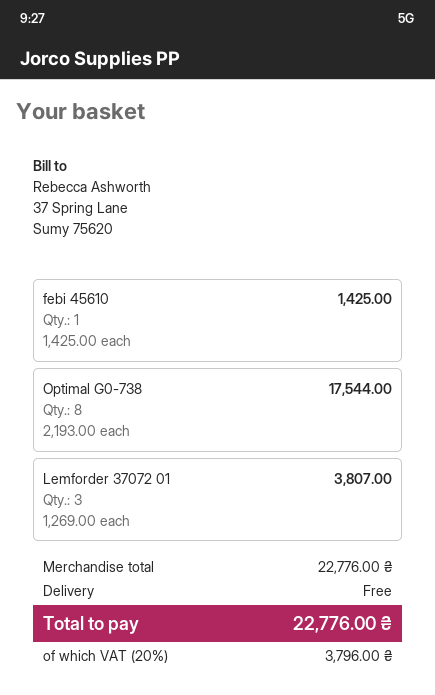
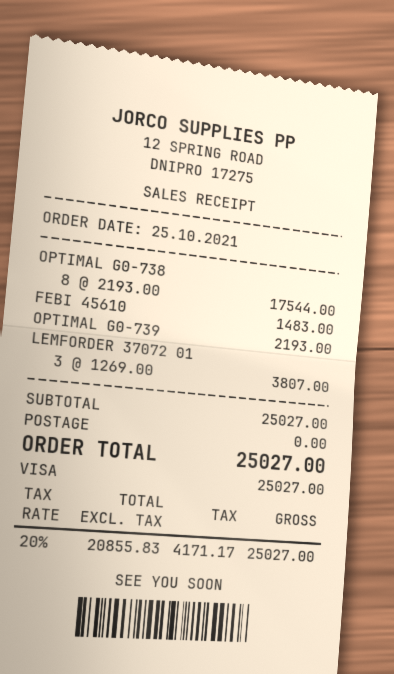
febi 45610: 1 x 1425.00 = 1425.00 -> 1 x 1483.00 = 1483.00
OPTIMAL G0-739: none -> 1 x 2193.00 = 2193.00
subtotal: 22776.00 -> 25027.00
tax: 20% = 3796.00 -> 20% = 4171.17
total: 22776.00 -> 25027.00

